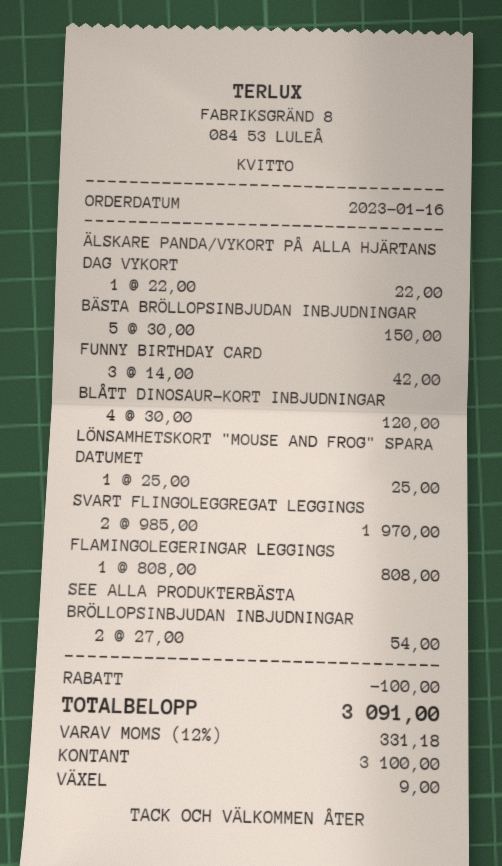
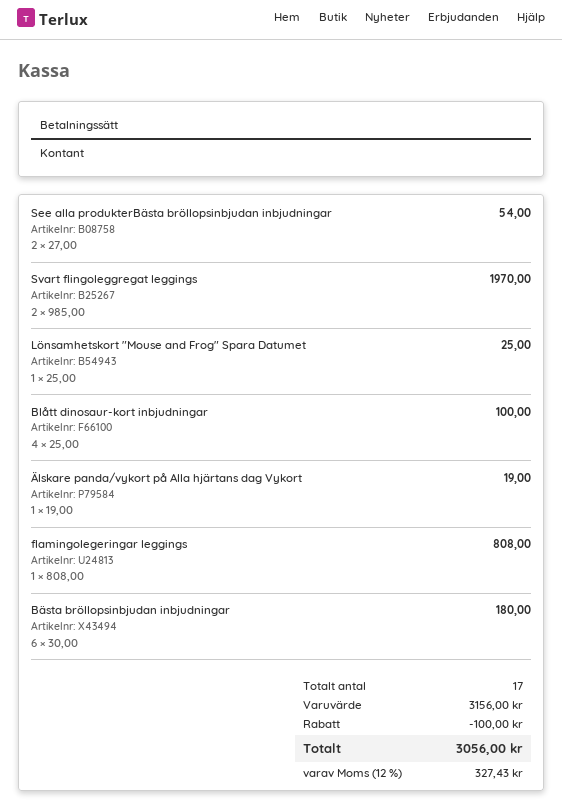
ÄLSKARE PANDA/VYKORT PÅ ALLA HJÄRTANS DAG VYKORT: 1 x 22.00 = 22.00 -> 1 x 19.00 = 19.00
BÄSTA BRÖLLOPSINBJUDAN INBJUDNINGAR: 5 x 30.00 = 150.00 -> 6 x 30.00 = 180.00
FUNNY BIRTHDAY CARD: 3 x 14.00 = 42.00 -> none
BLÅTT DINOSAUR-KORT INBJUDNINGAR: 4 x 30.00 = 120.00 -> 4 x 25.00 = 100.00
tax: 12% = 331.18 -> 12% = 327.43
total: 3091.00 -> 3056.00

